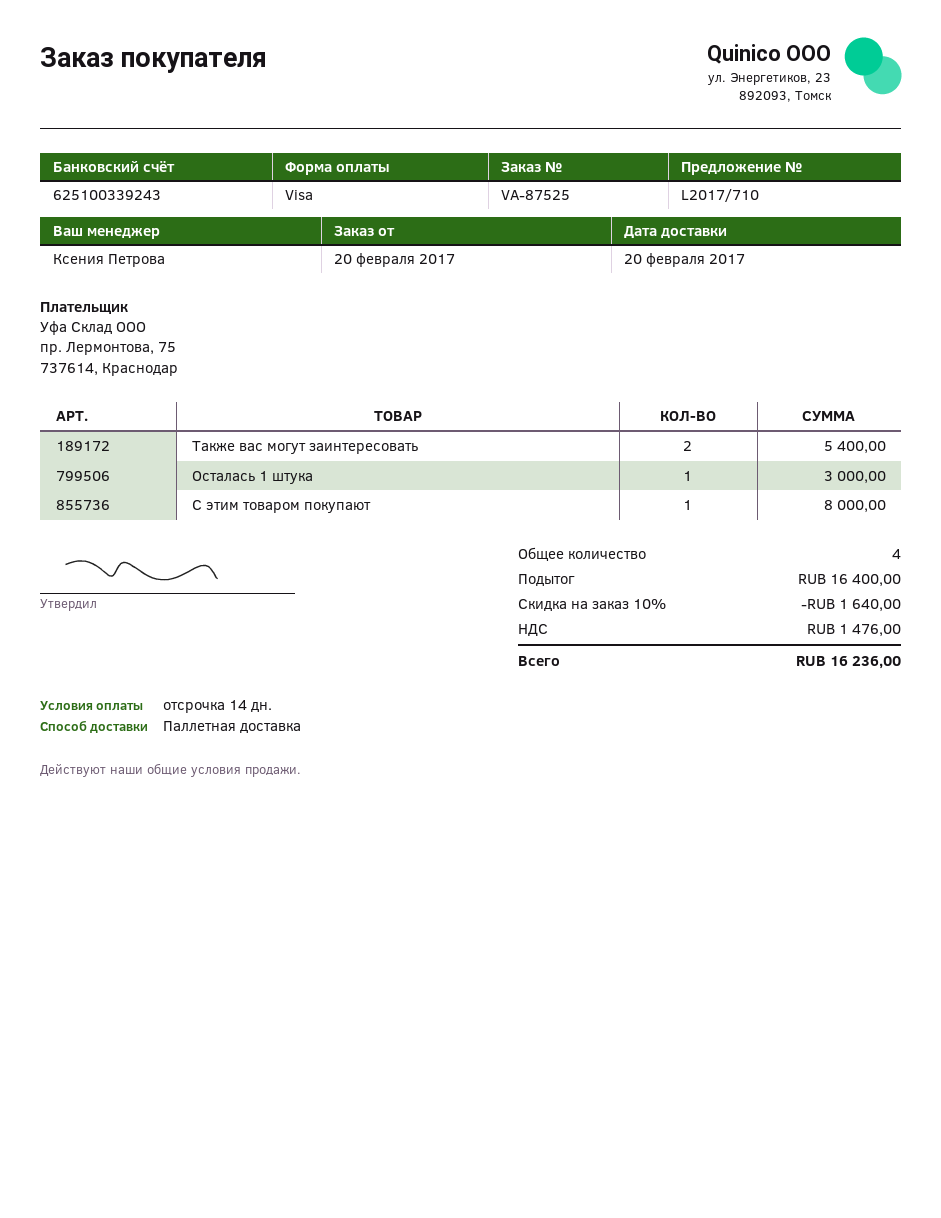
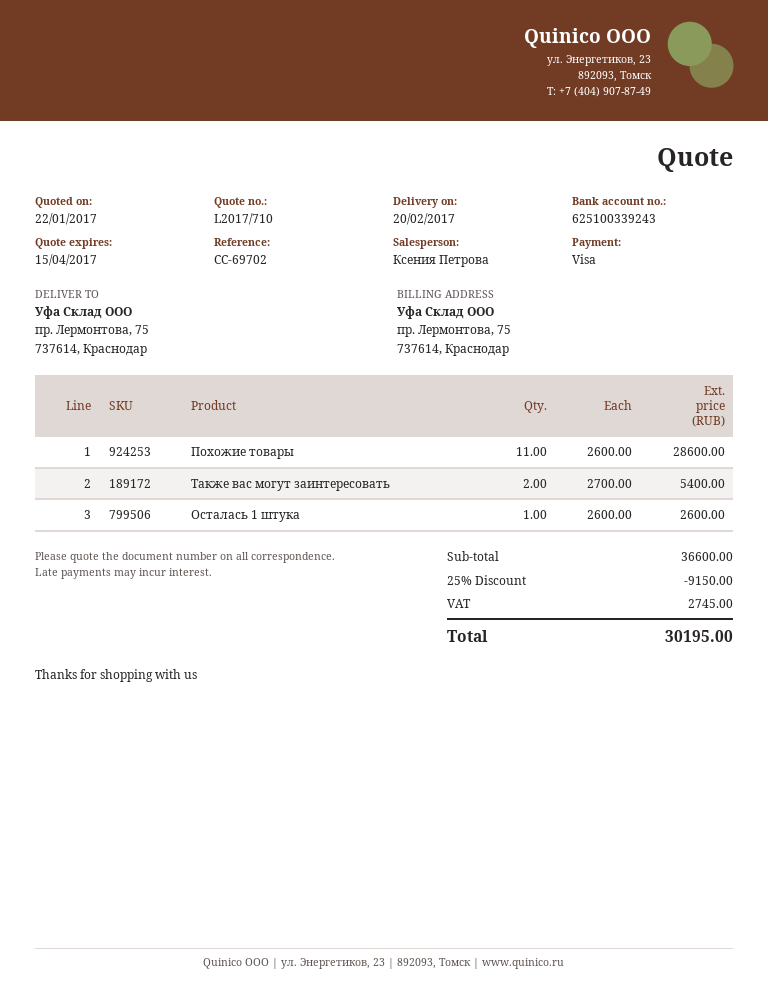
Осталась 1 штука: 1 for 3000.00 -> 1 for 2600.00
С этим товаром покупают: 1 for 8000.00 -> none
Похожие товары: none -> 11 for 28600.00
subtotal: 16400.00 -> 36600.00
discount: 10% = 1640.00 -> 25% = 9150.00
tax: 1476.00 -> 2745.00
total: 16236.00 -> 30195.00

